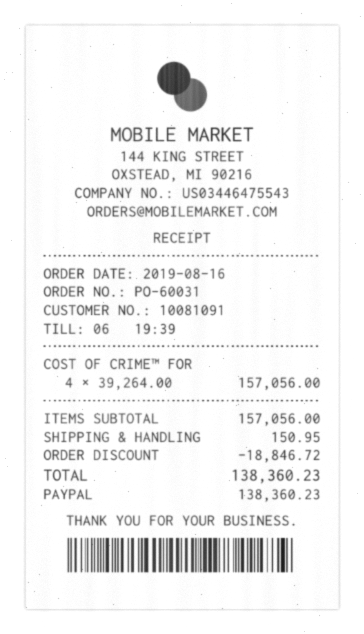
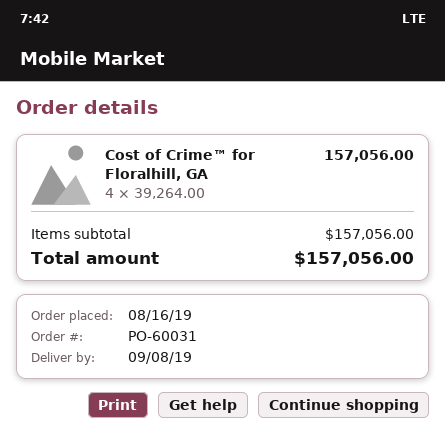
discount: 18846.72 -> none
shipping: 150.95 -> none
total: 138360.23 -> 157056.00

